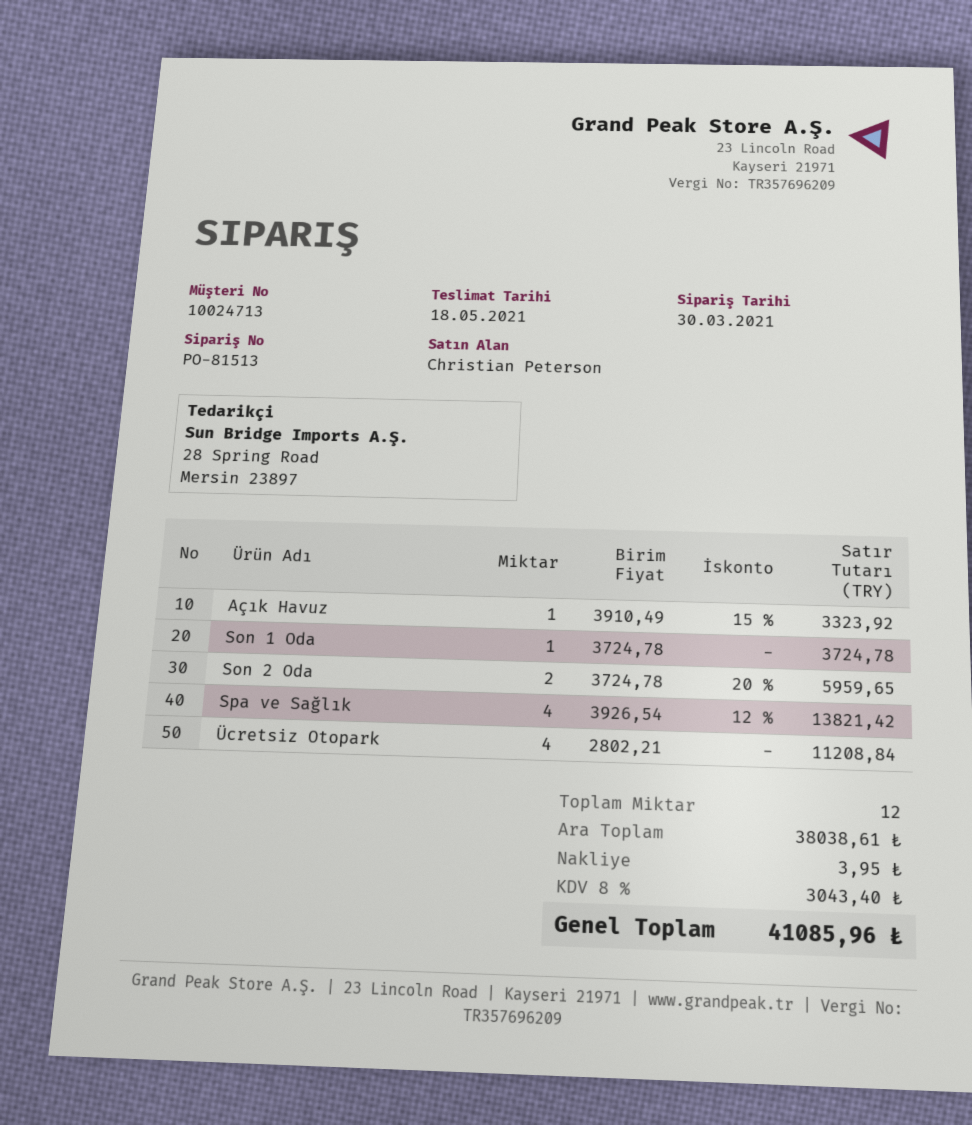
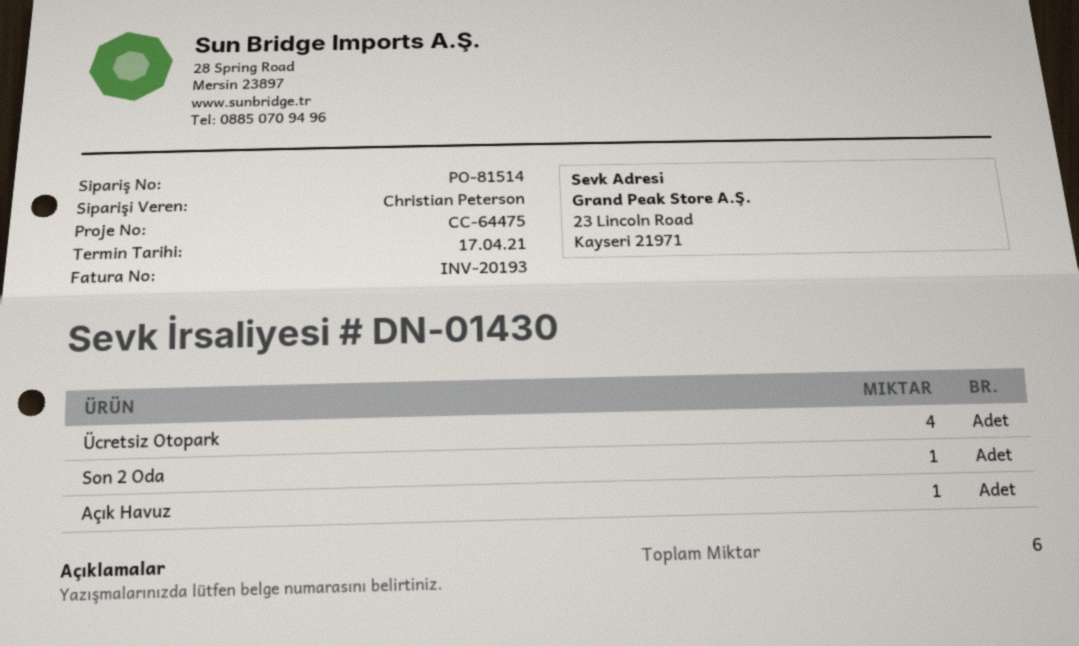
order number: PO-81513 -> PO-81514
delivery date: 2021-05-18 -> 2021-04-17
Son 1 Oda: 1 -> none
Son 2 Oda: 2 -> 1
Spa ve Sağlık: 4 -> none
total quantity: 12 -> 6

